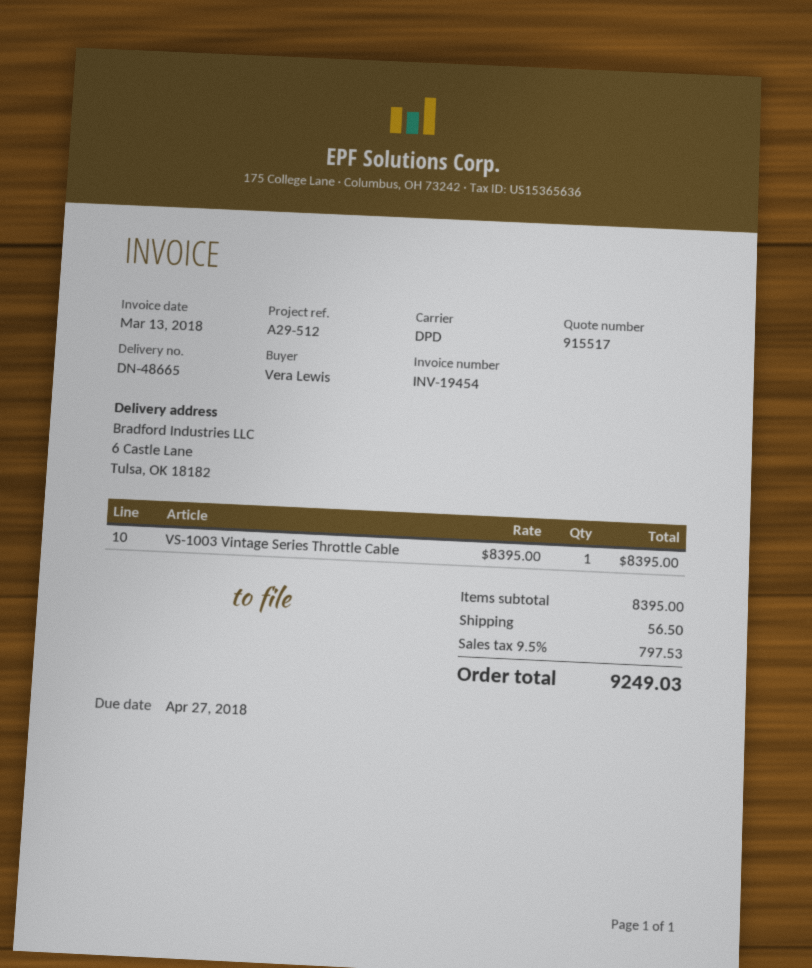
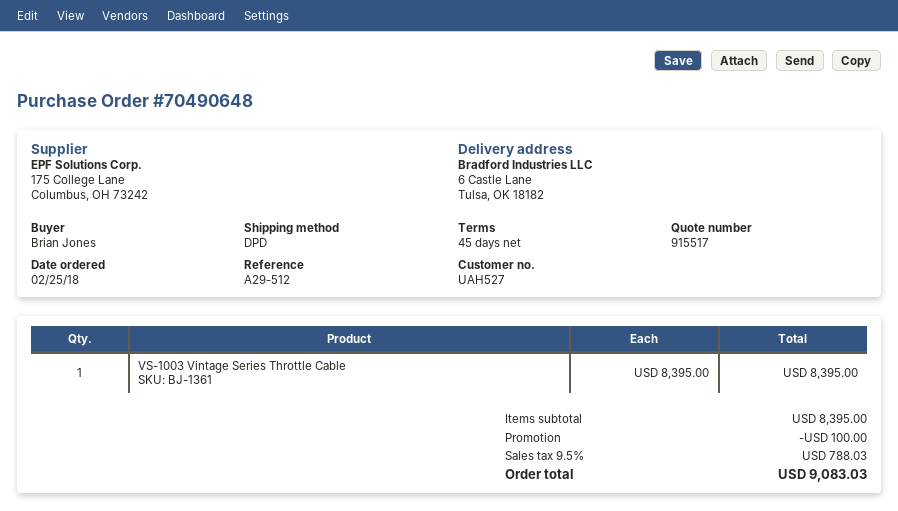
ordered by: Vera Lewis -> Brian Jones
discount: none -> 100.00
shipping: 56.50 -> none
tax: 9.5% = 797.53 -> 9.5% = 788.03
total: 9249.03 -> 9083.03

